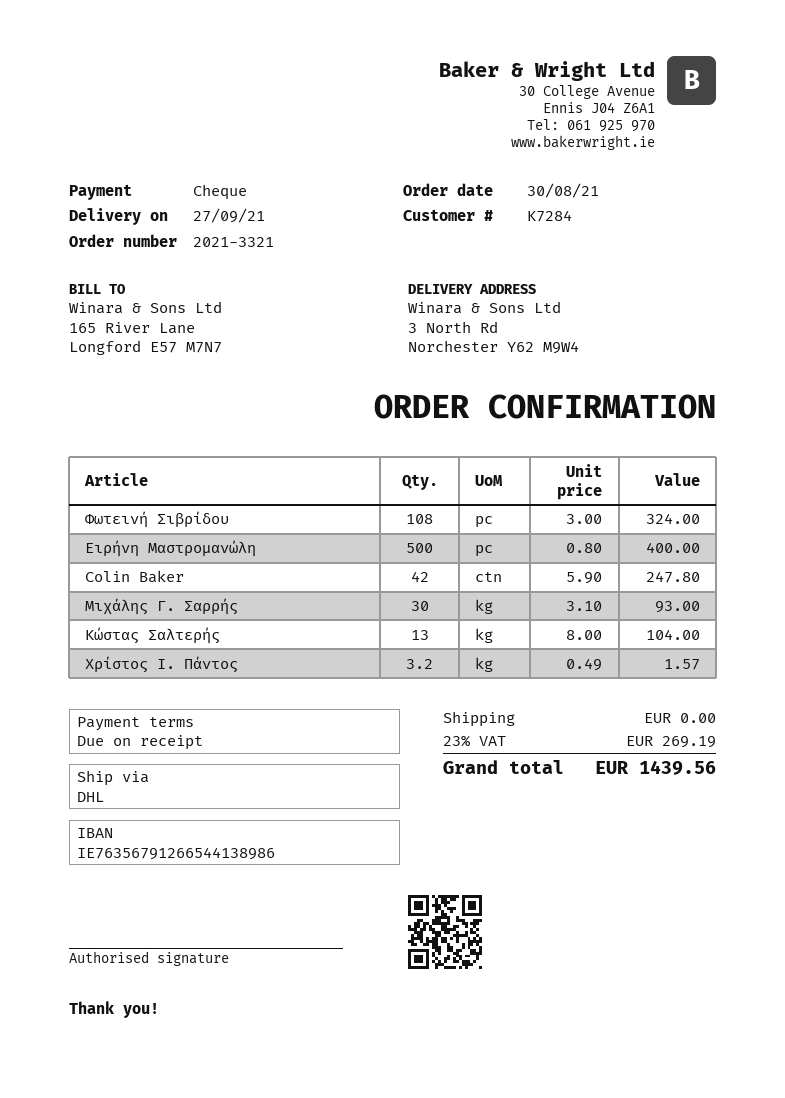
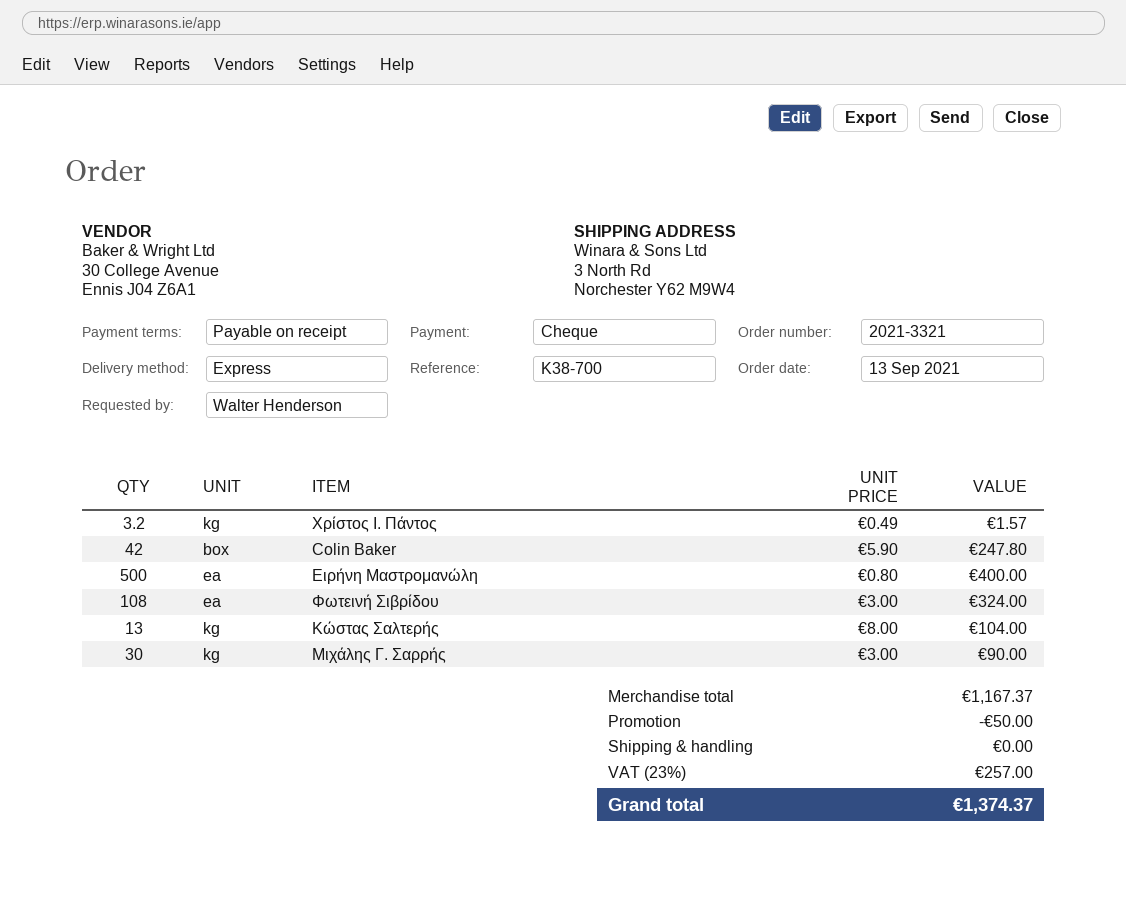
order date: 2021-08-30 -> 2021-09-13
shipping method: DHL -> express
Μιχάλης Γ. Σαρρής: 30 x 3.10 = 93.00 -> 30 x 3.00 = 90.00
discount: none -> 50.00
tax: 23% = 269.19 -> 23% = 257.00
total: 1439.56 -> 1374.37

